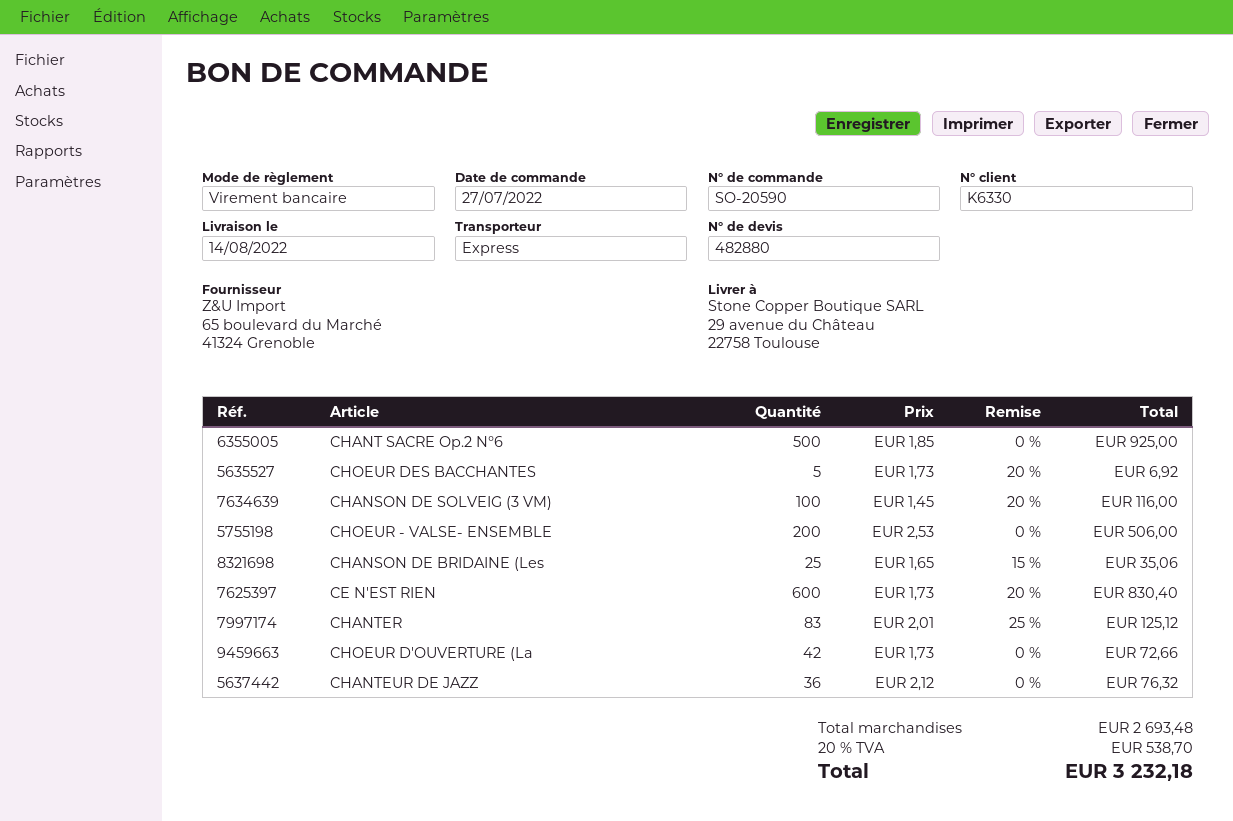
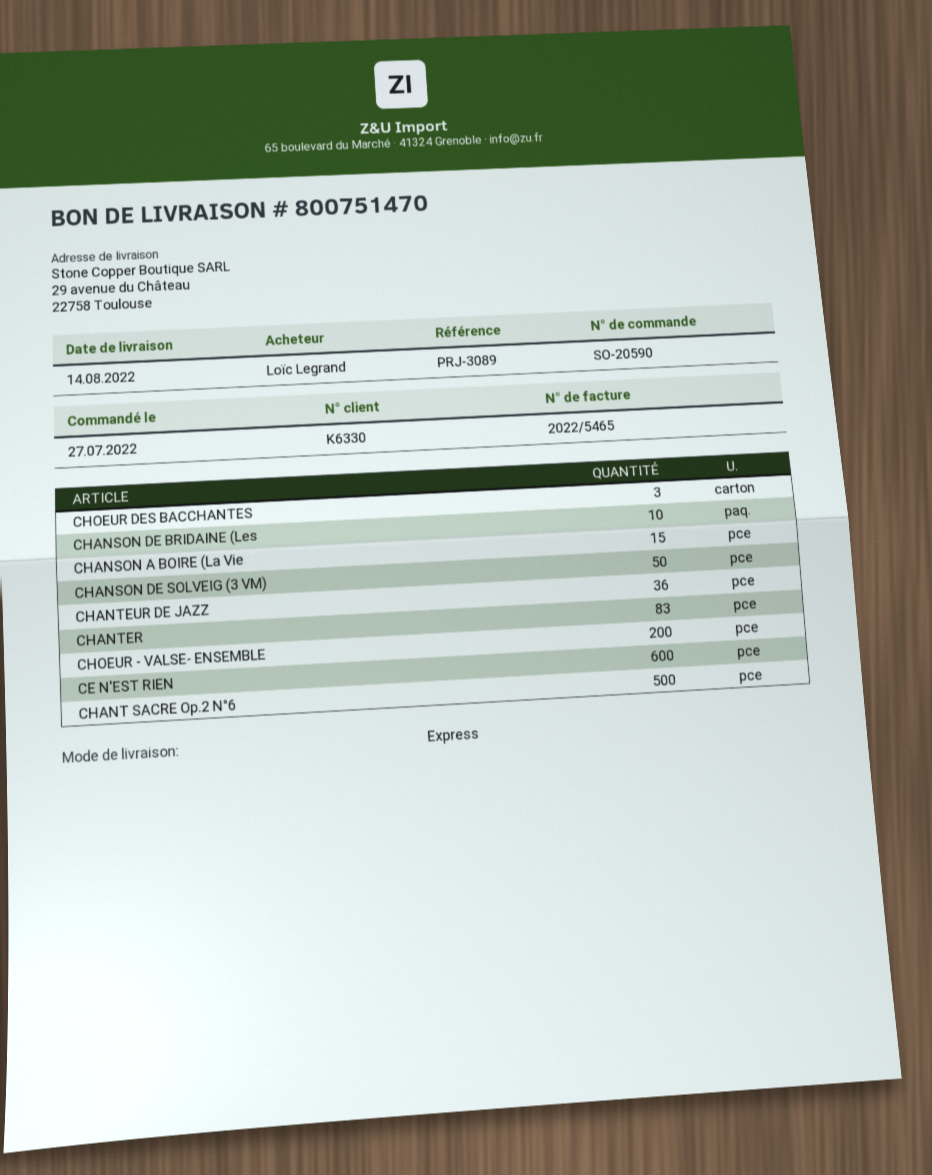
CHOEUR DES BACCHANTES: 5 -> 3
CHANSON DE SOLVEIG (3 VM): 100 -> 50
CHANSON DE BRIDAINE (Les: 25 -> 10
CHOEUR D'OUVERTURE (La: 42 -> none
CHANSON A BOIRE (La Vie: none -> 15

